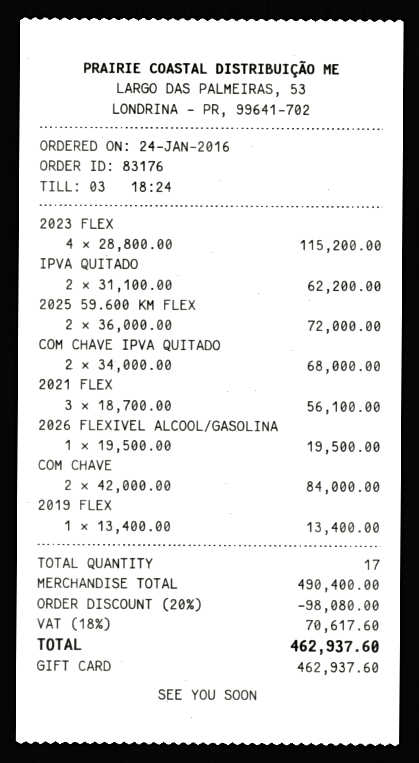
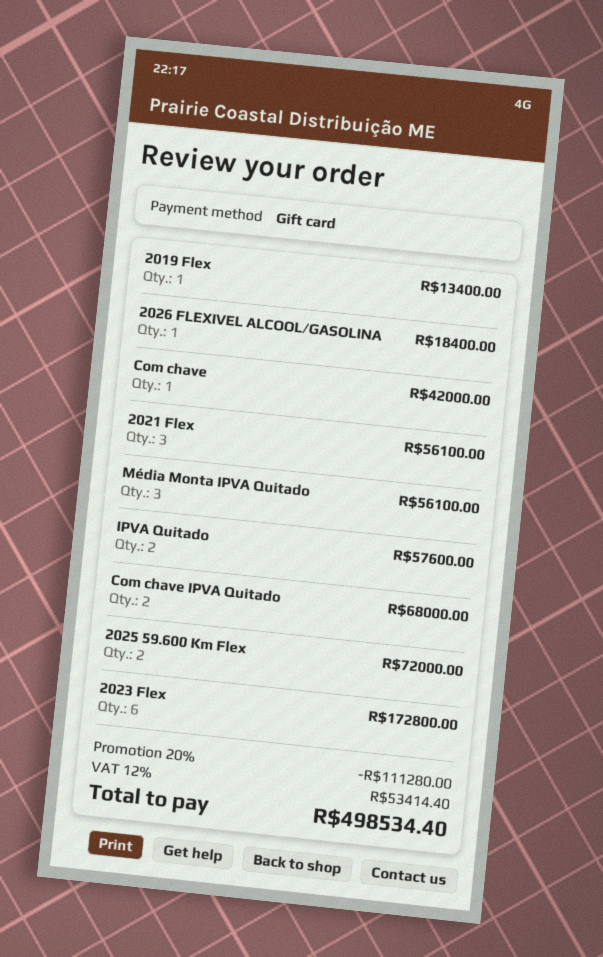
2023 FLEX: 4 for 115200.00 -> 6 for 172800.00
IPVA QUITADO: 2 for 62200.00 -> 2 for 57600.00
2026 FLEXIVEL ALCOOL/GASOLINA: 1 for 19500.00 -> 1 for 18400.00
COM CHAVE: 2 for 84000.00 -> 1 for 42000.00
Média Monta IPVA Quitado: none -> 3 for 56100.00
discount: 20% = 98080.00 -> 20% = 111280.00
tax: 18% = 70617.60 -> 12% = 53414.40
total: 462937.60 -> 498534.40

